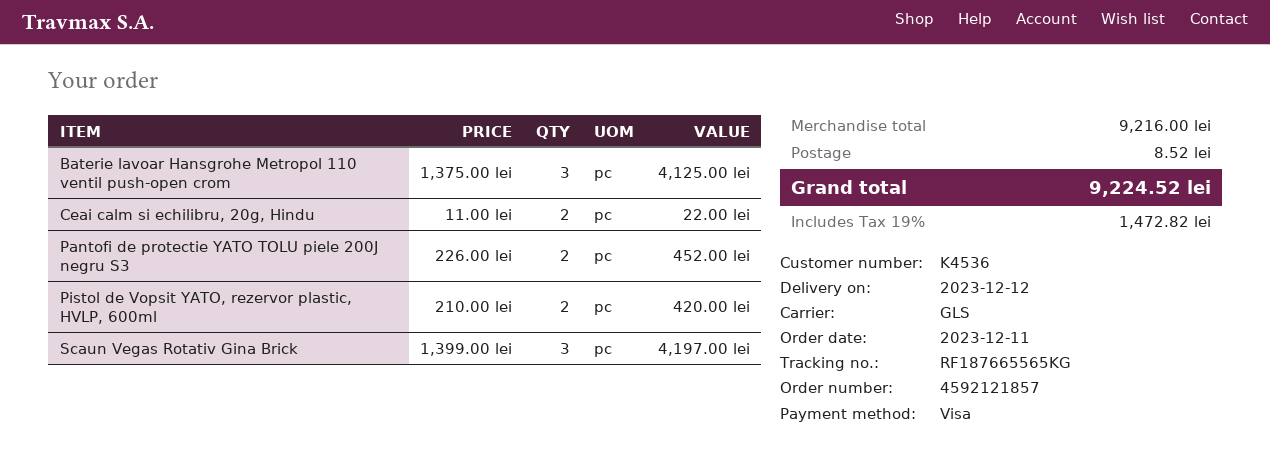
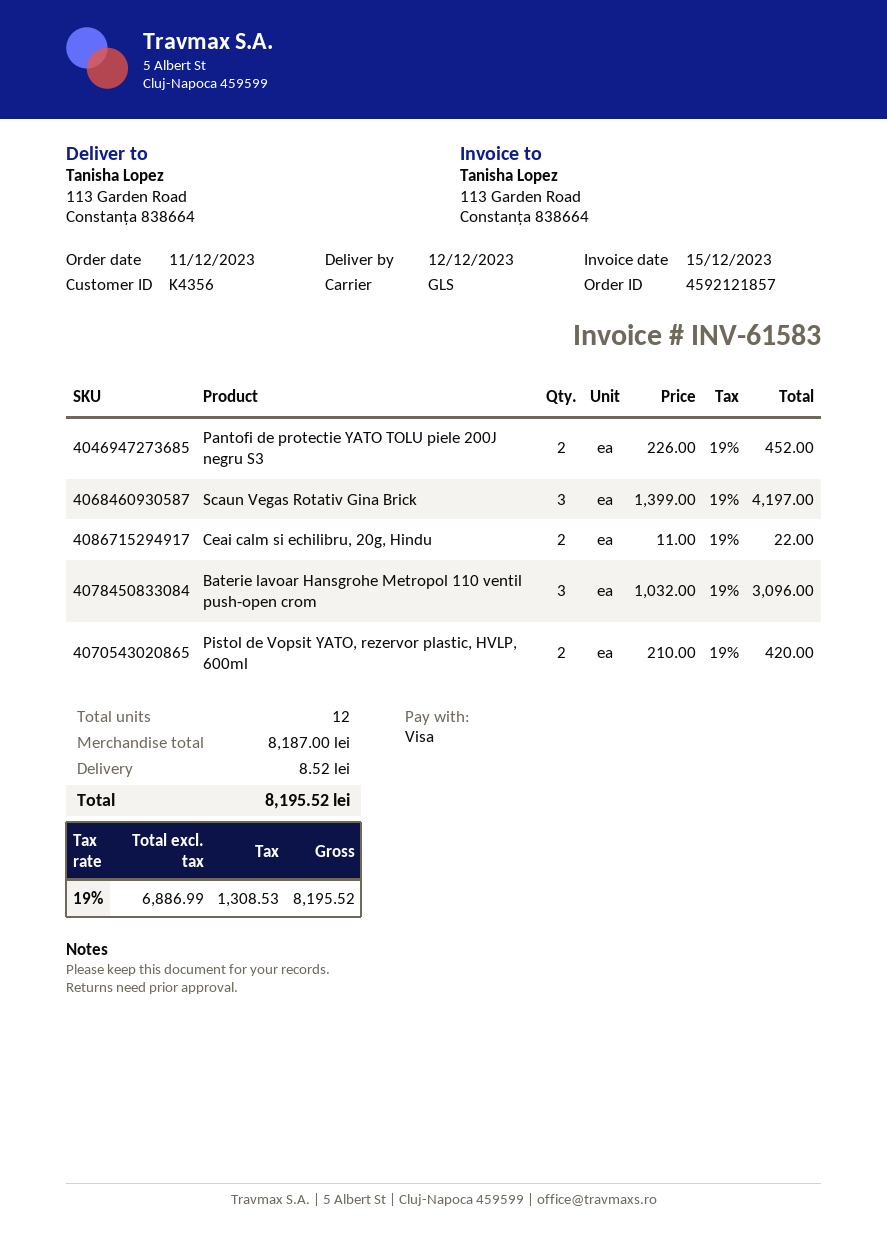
customer number: K4536 -> K4356
Baterie lavoar Hansgrohe Metropol 110 ventil push-open crom: 3 x 1375.00 = 4125.00 -> 3 x 1032.00 = 3096.00
subtotal: 9216.00 -> 8187.00
tax: 19% = 1472.82 -> 19% = 1308.53
total: 9224.52 -> 8195.52

